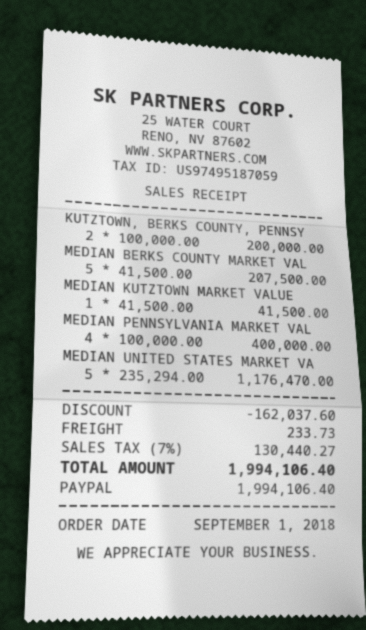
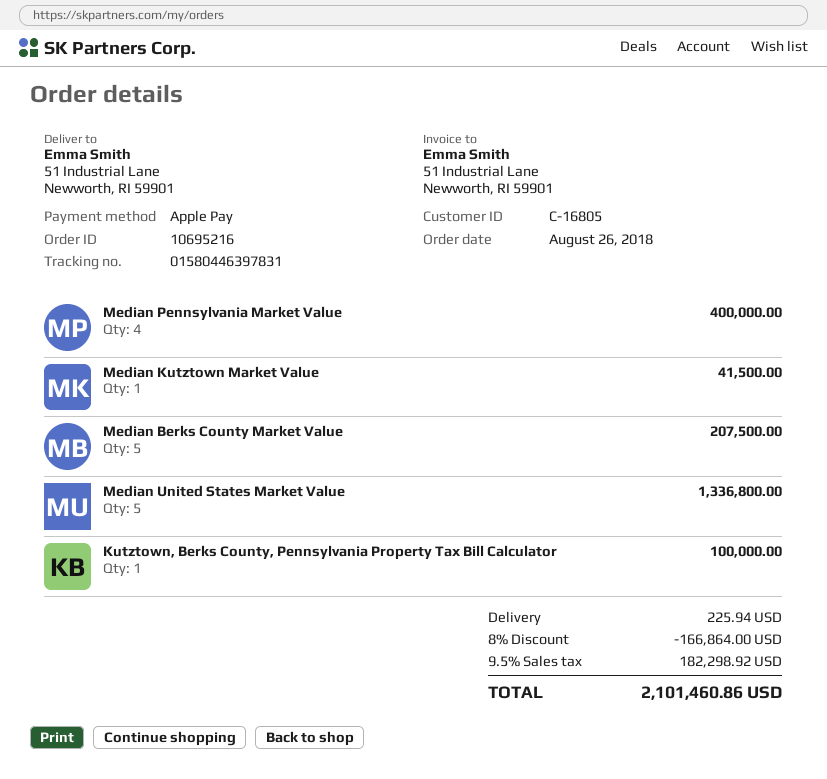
order date: 2018-09-01 -> 2018-08-26
payment method: PayPal -> Apple Pay
KUTZTOWN, BERKS COUNTY, PENNSY: 2 for 200000.00 -> 1 for 100000.00
MEDIAN UNITED STATES MARKET VA: 5 for 1176470.00 -> 5 for 1336800.00
discount: 162037.60 -> 166864.00
shipping: 233.73 -> 225.94
tax: 7% = 130440.27 -> 9.5% = 182298.92
total: 1994106.40 -> 2101460.86

